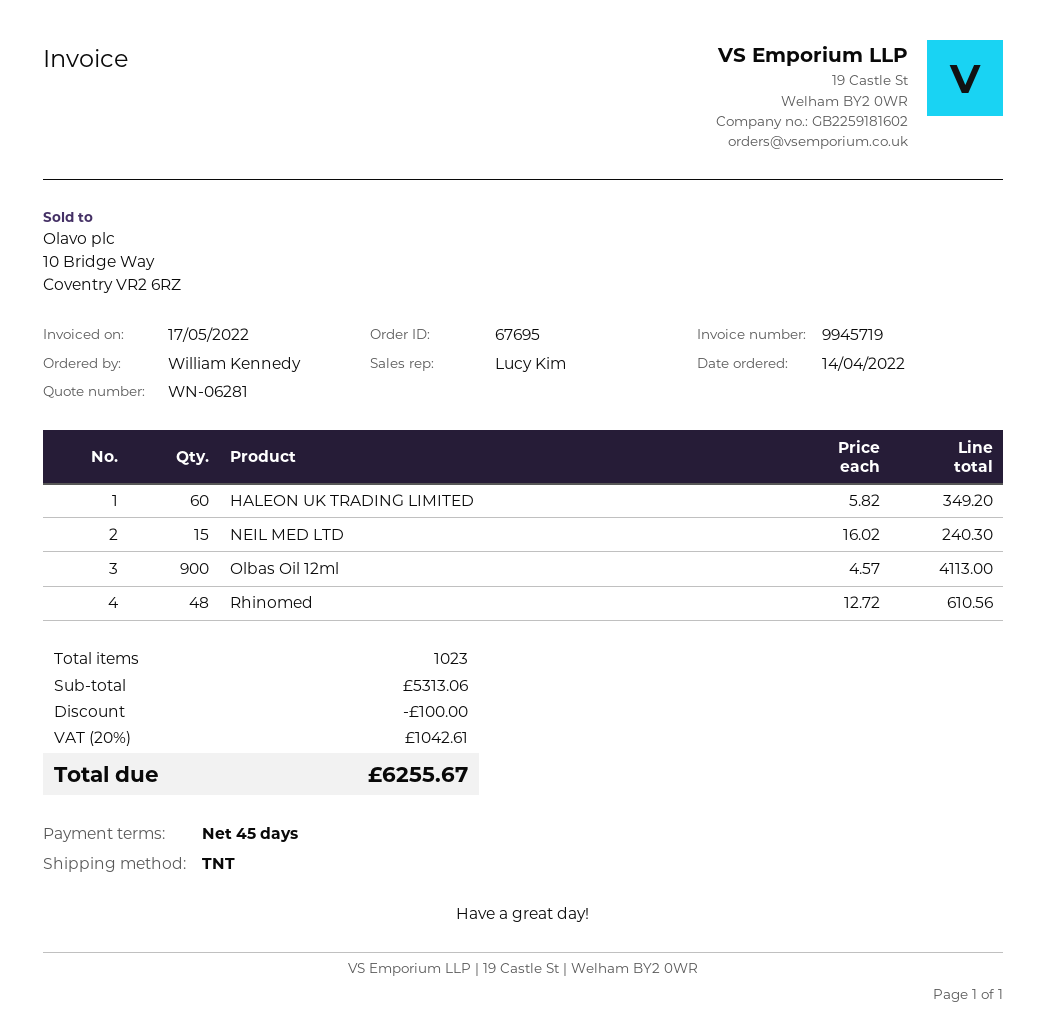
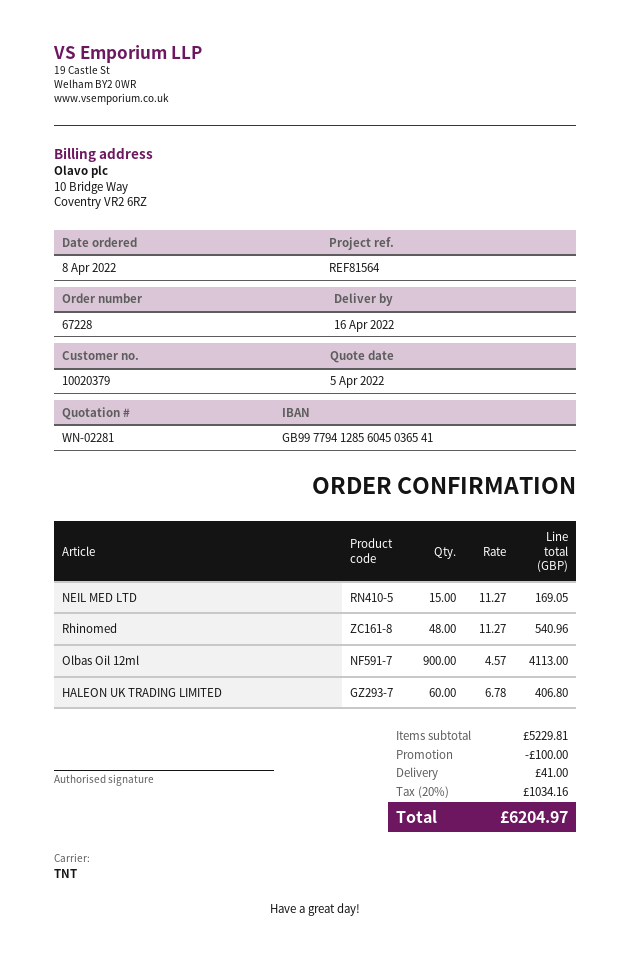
quote number: WN-06281 -> WN-02281
order number: 67695 -> 67228
order date: 2022-04-14 -> 2022-04-08
HALEON UK TRADING LIMITED: 60 x 5.82 = 349.20 -> 60 x 6.78 = 406.80
NEIL MED LTD: 15 x 16.02 = 240.30 -> 15 x 11.27 = 169.05
Rhinomed: 48 x 12.72 = 610.56 -> 48 x 11.27 = 540.96
subtotal: 5313.06 -> 5229.81
shipping: none -> 41.00
tax: 20% = 1042.61 -> 20% = 1034.16
total: 6255.67 -> 6204.97

